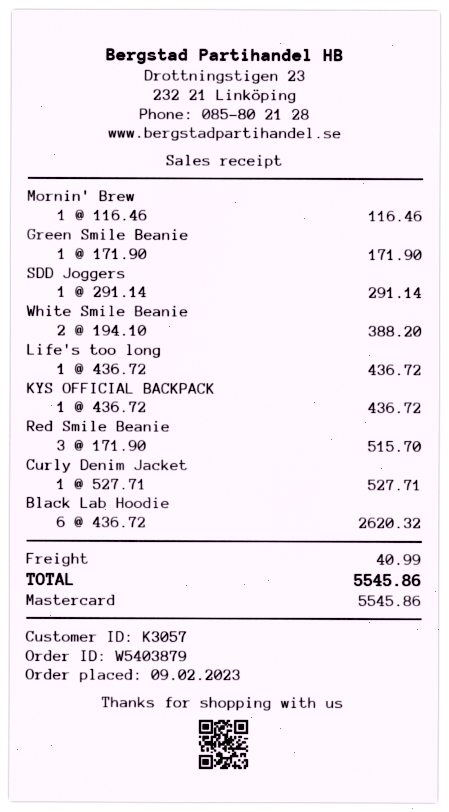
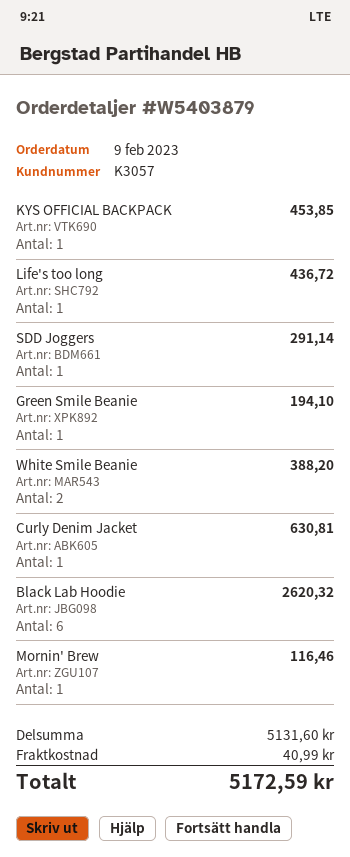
Green Smile Beanie: 1 for 171.90 -> 1 for 194.10
KYS OFFICIAL BACKPACK: 1 for 436.72 -> 1 for 453.85
Red Smile Beanie: 3 for 515.70 -> none
Curly Denim Jacket: 1 for 527.71 -> 1 for 630.81
total: 5545.86 -> 5172.59

